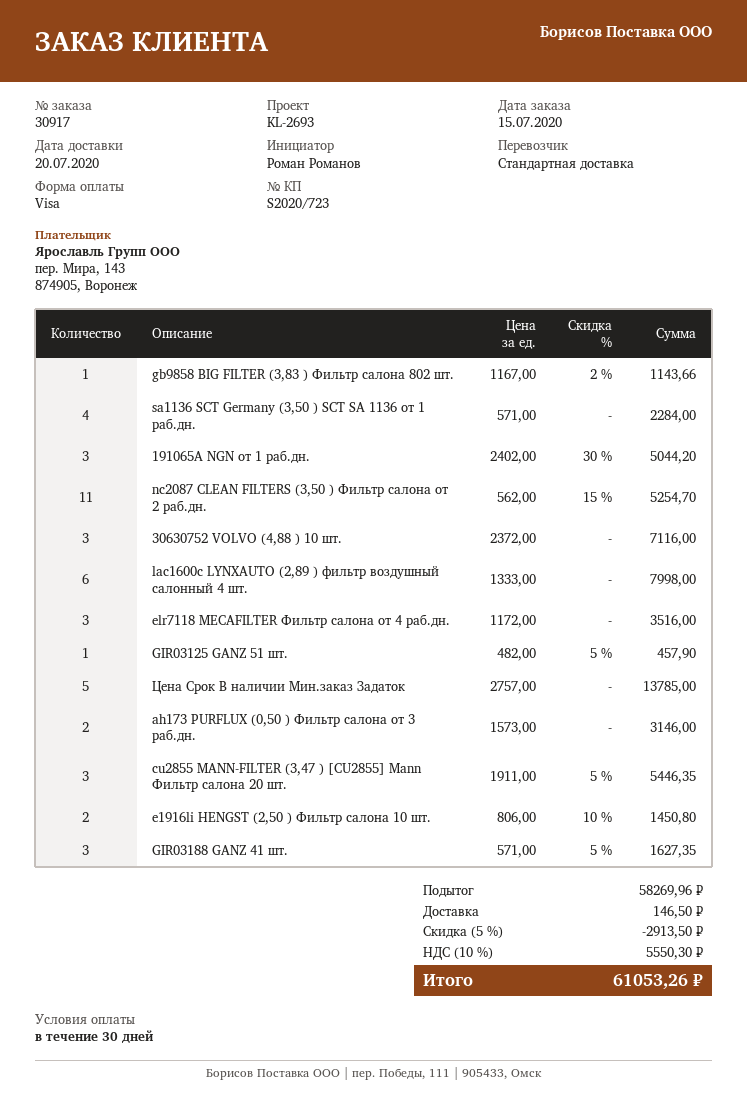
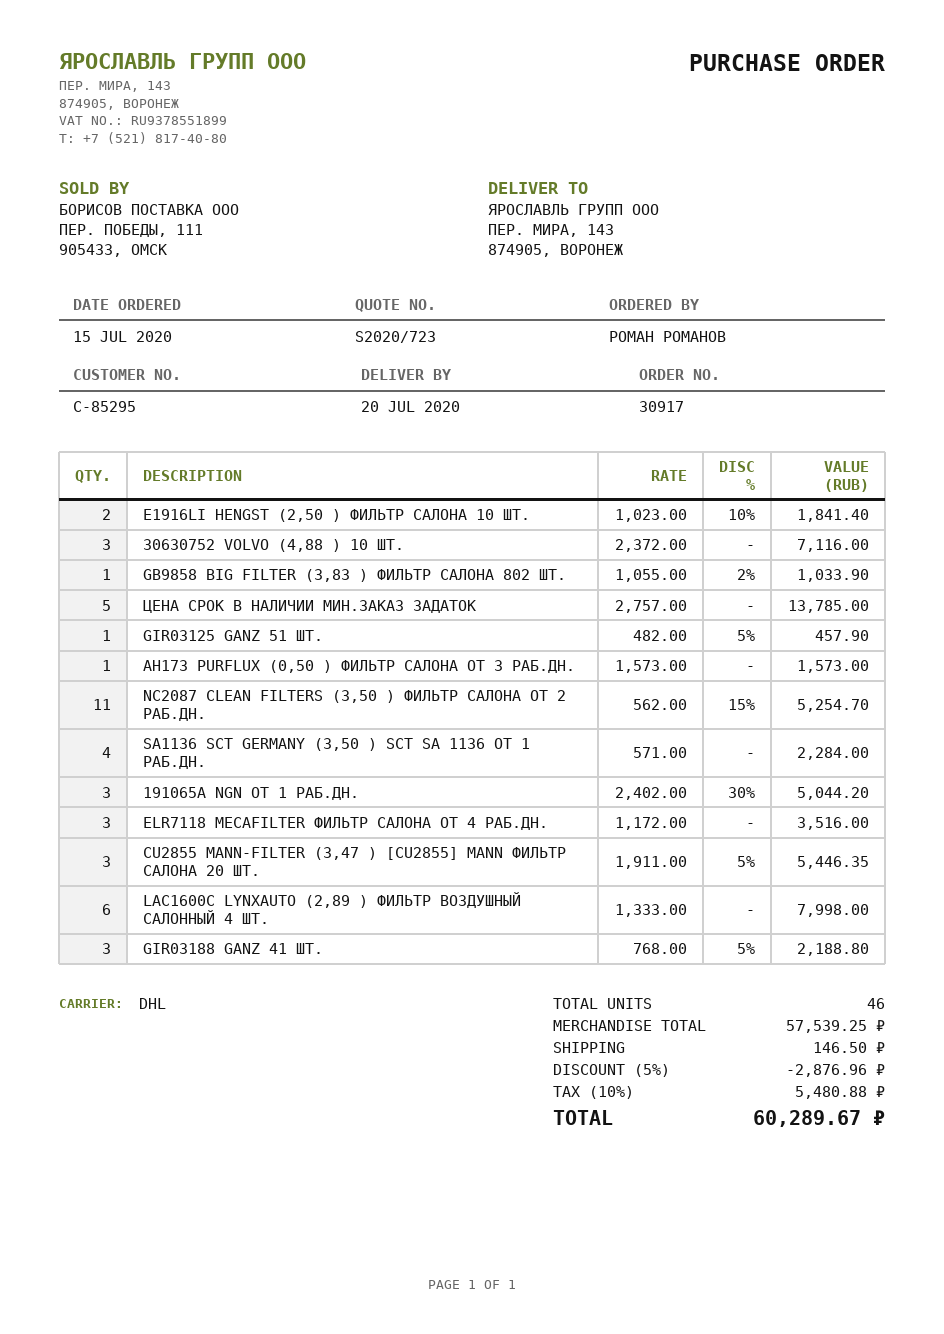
shipping method: standard -> DHL
gb9858 BIG FILTER (3,83 ) Фильтр салона 802 шт.: 1 x 1167.00 - 2% = 1143.66 -> 1 x 1055.00 - 2% = 1033.90
ah173 PURFLUX (0,50 ) Фильтр салона от 3 раб.дн.: 2 x 1573.00 = 3146.00 -> 1 x 1573.00 = 1573.00
e1916li HENGST (2,50 ) Фильтр салона 10 шт.: 2 x 806.00 - 10% = 1450.80 -> 2 x 1023.00 - 10% = 1841.40
GIR03188 GANZ 41 шт.: 3 x 571.00 - 5% = 1627.35 -> 3 x 768.00 - 5% = 2188.80
subtotal: 58269.96 -> 57539.25
discount: 5% = 2913.50 -> 5% = 2876.96
tax: 10% = 5550.30 -> 10% = 5480.88
total: 61053.26 -> 60289.67

